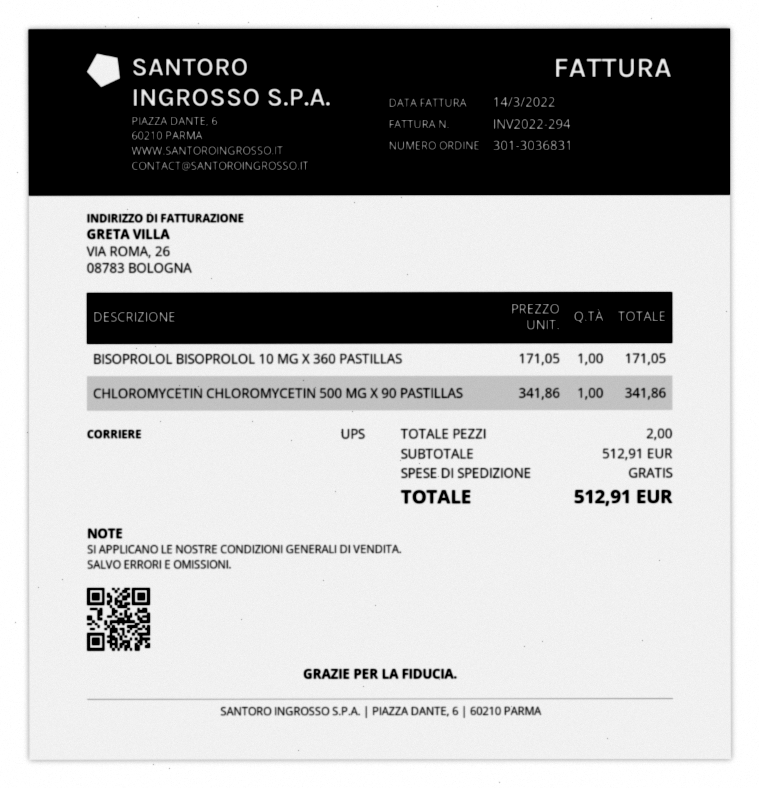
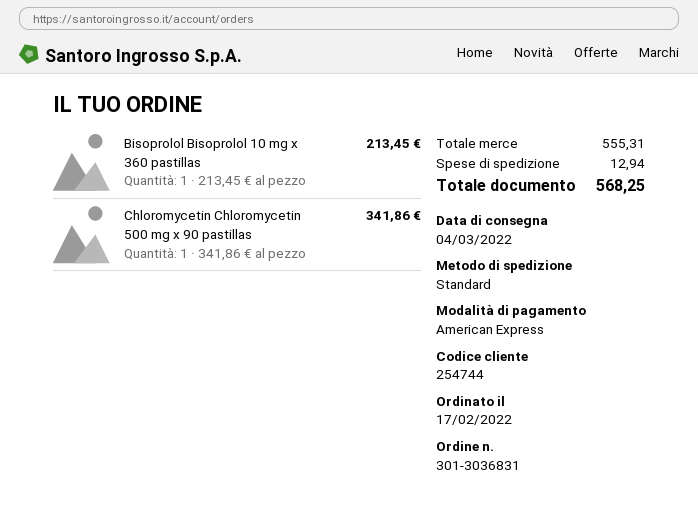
shipping method: UPS -> standard
BISOPROLOL BISOPROLOL 10 MG X 360 PASTILLAS: 1 x 171.05 = 171.05 -> 1 x 213.45 = 213.45
subtotal: 512.91 -> 555.31
shipping: 0.00 -> 12.94
total: 512.91 -> 568.25

